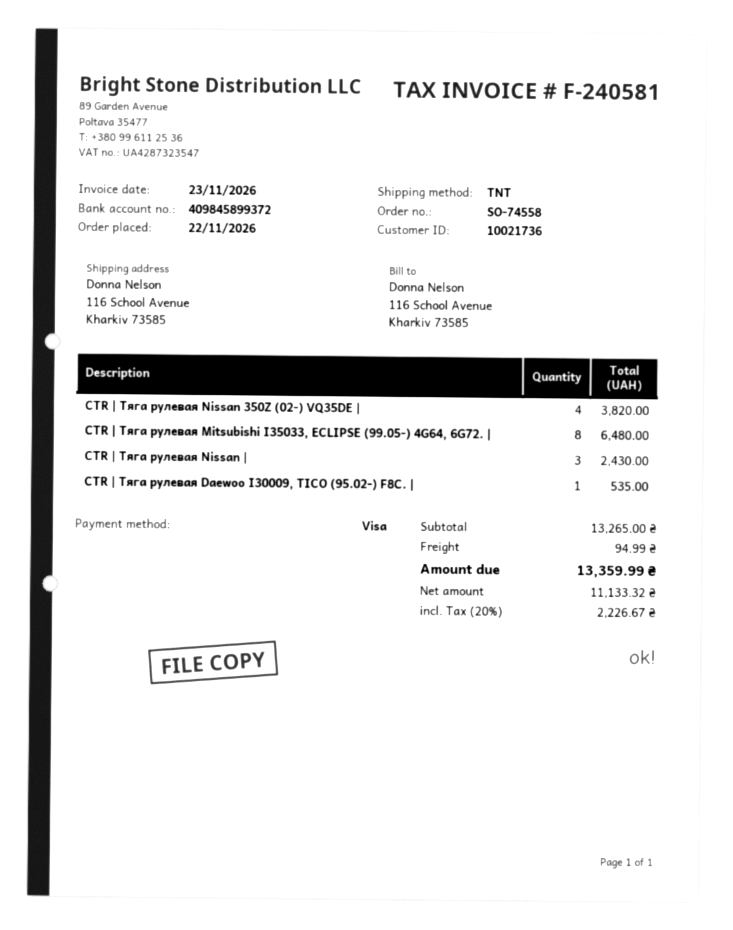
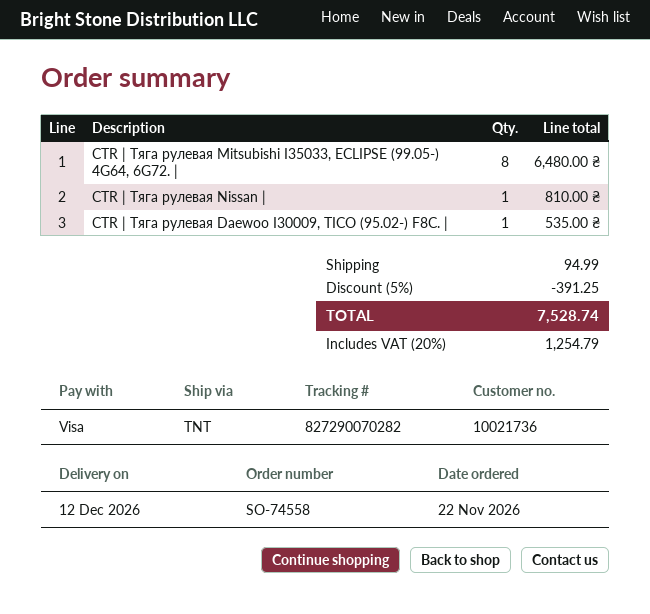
CTR | Тяга рулевая Nissan 350Z (02-) VQ35DE |: 4 for 3820.00 -> none
CTR | Тяга рулевая Nissan |: 3 for 2430.00 -> 1 for 810.00
discount: none -> 5% = 391.25
tax: 20% = 2226.67 -> 20% = 1254.79
total: 13359.99 -> 7528.74

